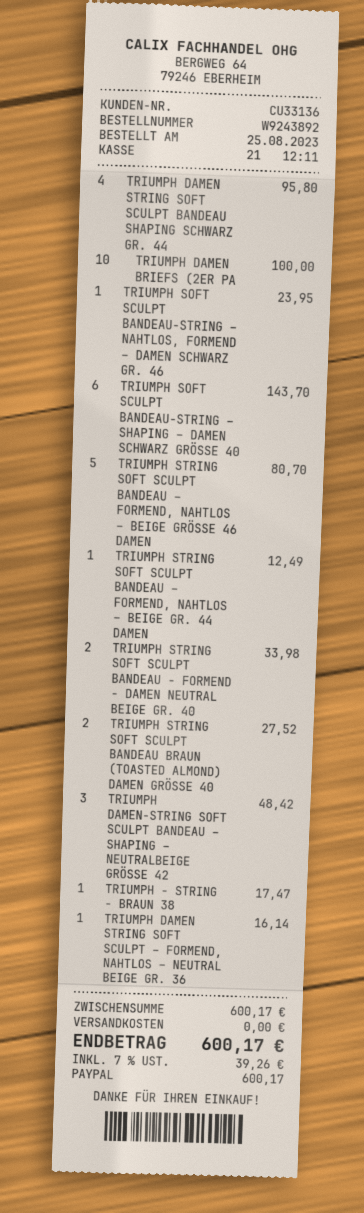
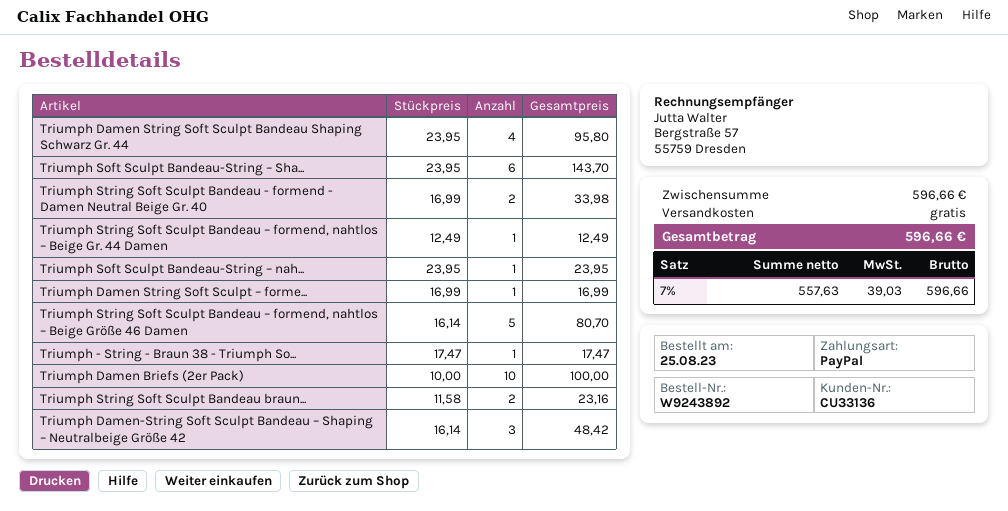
TRIUMPH STRING SOFT SCULPT BANDEAU BRAUN (TOASTED ALMOND) DAMEN GRÖSSE 40: 2 for 27.52 -> 2 for 23.16
TRIUMPH DAMEN STRING SOFT SCULPT – FORMEND, NAHTLOS – NEUTRAL BEIGE GR. 36: 1 for 16.14 -> 1 for 16.99
subtotal: 600.17 -> 596.66
tax: 7% = 39.26 -> 7% = 39.03
total: 600.17 -> 596.66

